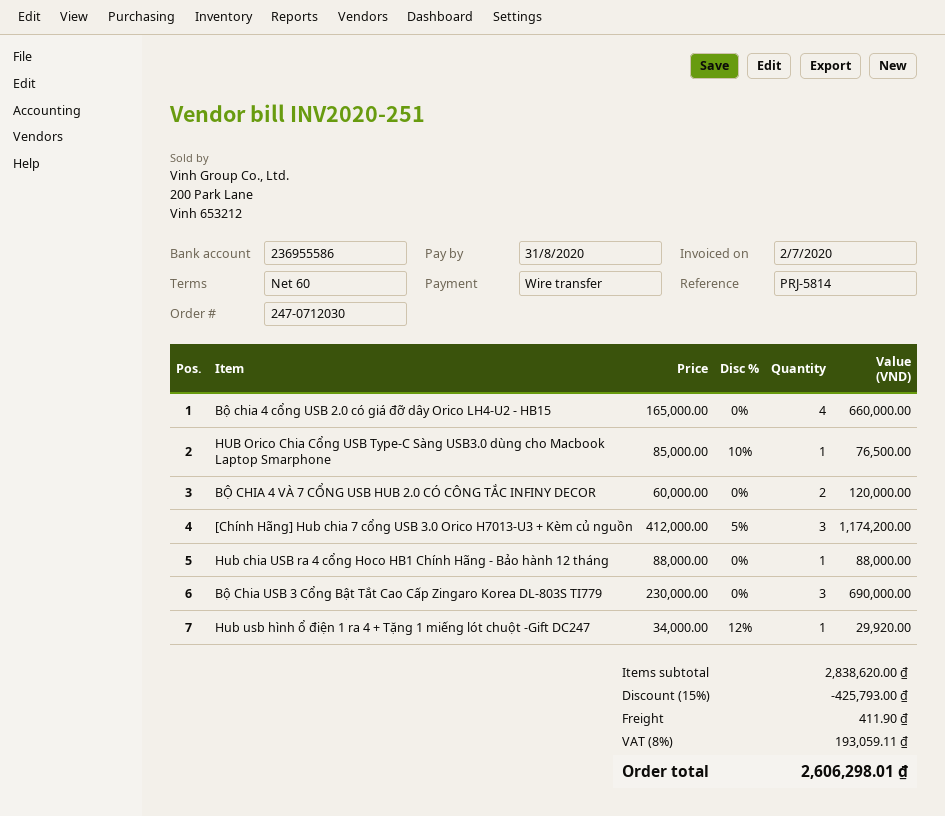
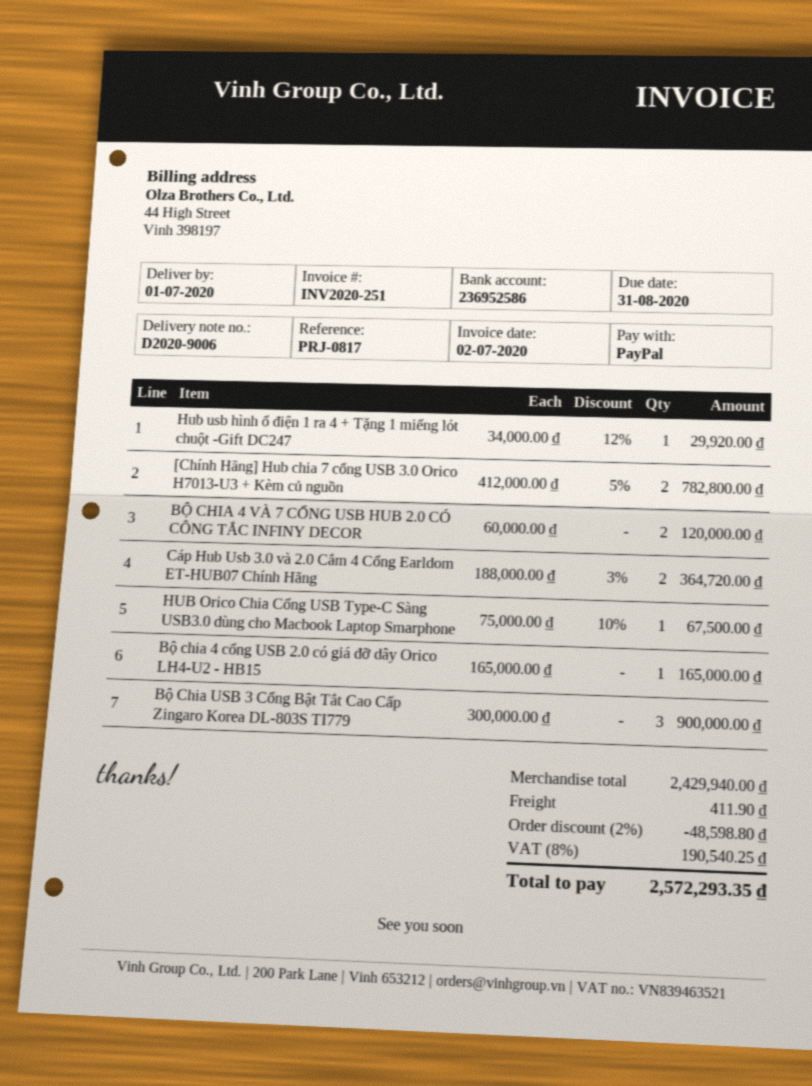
reference: PRJ-5814 -> PRJ-0817
payment method: bank transfer -> PayPal
bank account: 236955586 -> 236952586
Bộ chia 4 cổng USB 2.0 có giá đỡ dây Orico LH4-U2 - HB15: 4 x 165000.00 = 660000.00 -> 1 x 165000.00 = 165000.00
HUB Orico Chia Cổng USB Type-C Sàng USB3.0 dùng cho Macbook Laptop Smarphone: 1 x 85000.00 - 10% = 76500.00 -> 1 x 75000.00 - 10% = 67500.00
[Chính Hãng] Hub chia 7 cổng USB 3.0 Orico H7013-U3 + Kèm củ nguồn: 3 x 412000.00 - 5% = 1174200.00 -> 2 x 412000.00 - 5% = 782800.00
Hub chia USB ra 4 cổng Hoco HB1 Chính Hãng - Bảo hành 12 tháng: 1 x 88000.00 = 88000.00 -> none
Bộ Chia USB 3 Cổng Bật Tắt Cao Cấp Zingaro Korea DL-803S TI779: 3 x 230000.00 = 690000.00 -> 3 x 300000.00 = 900000.00
Cáp Hub Usb 3.0 và 2.0 Cắm 4 Cổng Earldom ET-HUB07 Chính Hãng: none -> 2 x 188000.00 - 3% = 364720.00
subtotal: 2838620.00 -> 2429940.00
discount: 15% = 425793.00 -> 2% = 48598.80
tax: 8% = 193059.11 -> 8% = 190540.25
total: 2606298.01 -> 2572293.35

